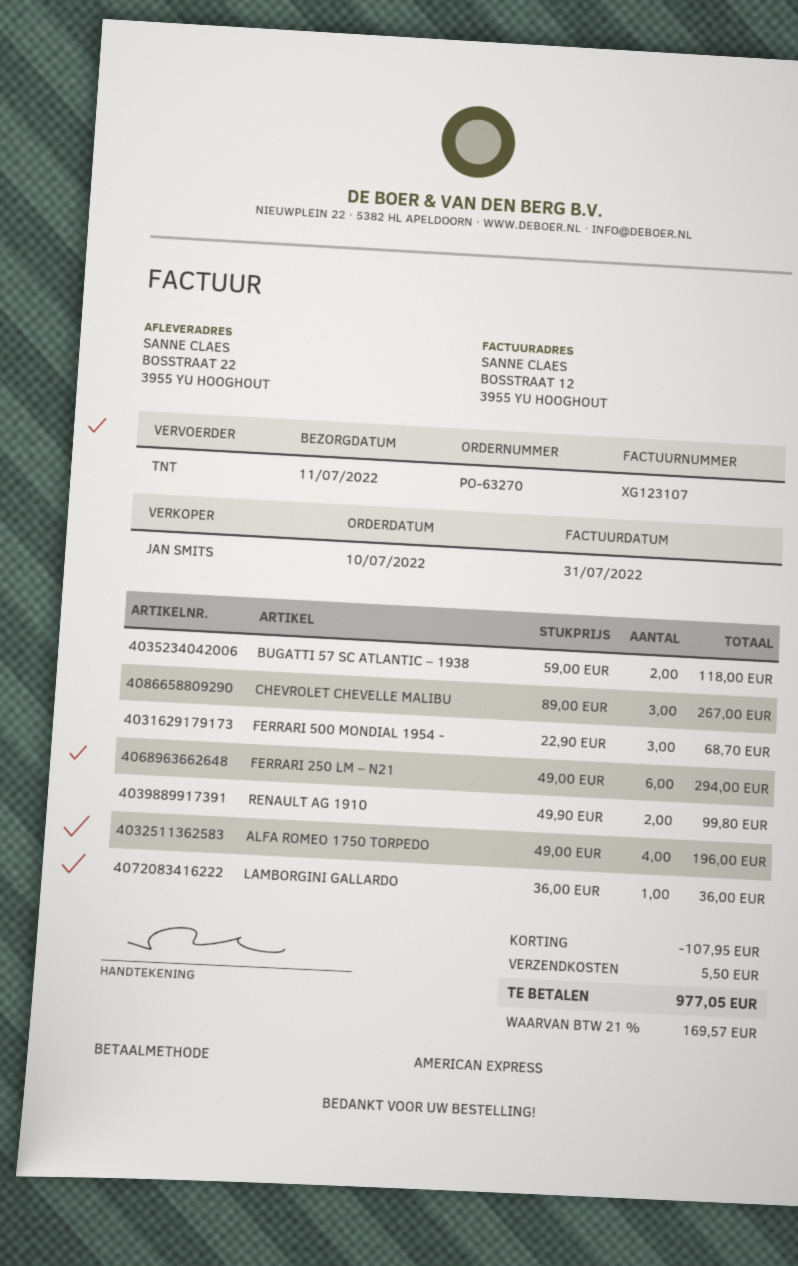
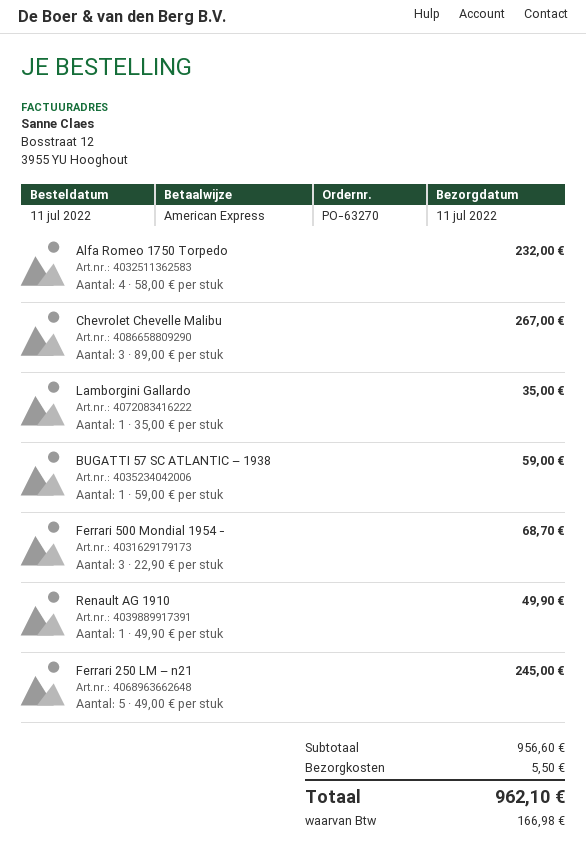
order date: 2022-07-10 -> 2022-07-11
BUGATTI 57 SC ATLANTIC – 1938: 2 x 59.00 = 118.00 -> 1 x 59.00 = 59.00
FERRARI 250 LM – N21: 6 x 49.00 = 294.00 -> 5 x 49.00 = 245.00
RENAULT AG 1910: 2 x 49.90 = 99.80 -> 1 x 49.90 = 49.90
ALFA ROMEO 1750 TORPEDO: 4 x 49.00 = 196.00 -> 4 x 58.00 = 232.00
LAMBORGINI GALLARDO: 1 x 36.00 = 36.00 -> 1 x 35.00 = 35.00
discount: 107.95 -> none
tax: 169.57 -> 166.98
total: 977.05 -> 962.10

